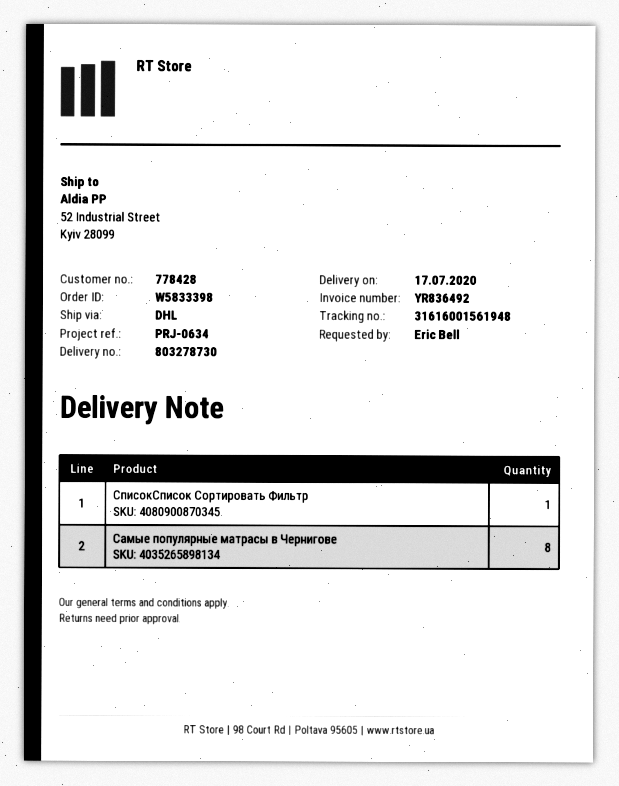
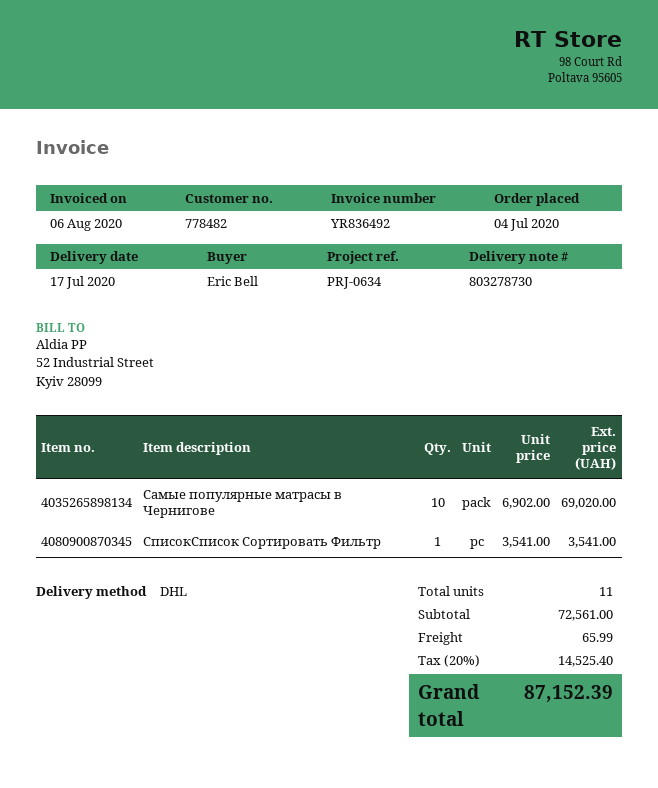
customer number: 778428 -> 778482
Самые популярные матрасы в Чернигове: 8 -> 10

